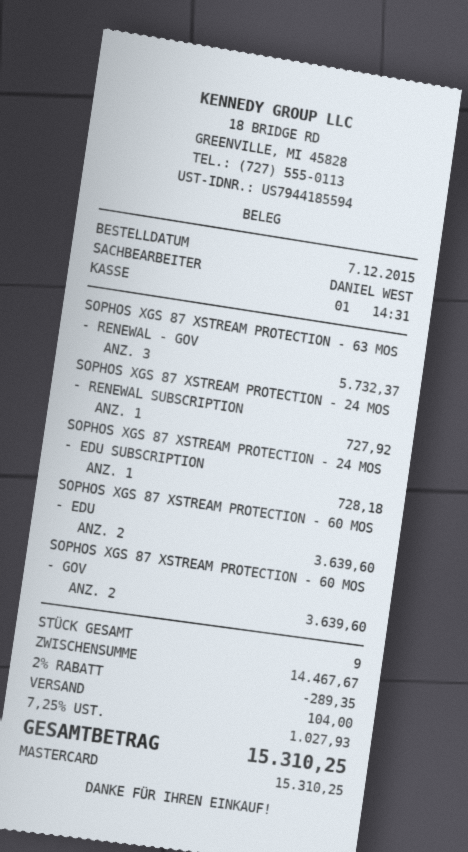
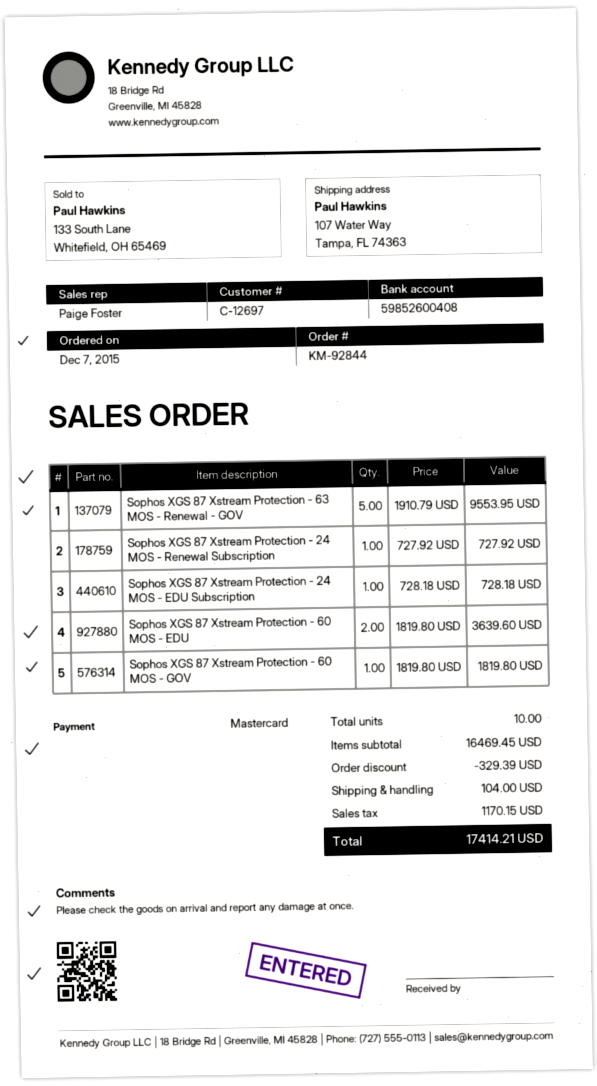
sales rep: DANIEL WEST -> Paige Foster
SOPHOS XGS 87 XSTREAM PROTECTION - 63 MOS - RENEWAL - GOV: 3 for 5732.37 -> 5 for 9553.95
SOPHOS XGS 87 XSTREAM PROTECTION - 60 MOS - GOV: 2 for 3639.60 -> 1 for 1819.80
total quantity: 9 -> 10
subtotal: 14467.67 -> 16469.45
discount: 289.35 -> 329.39
tax: 1027.93 -> 1170.15
total: 15310.25 -> 17414.21

